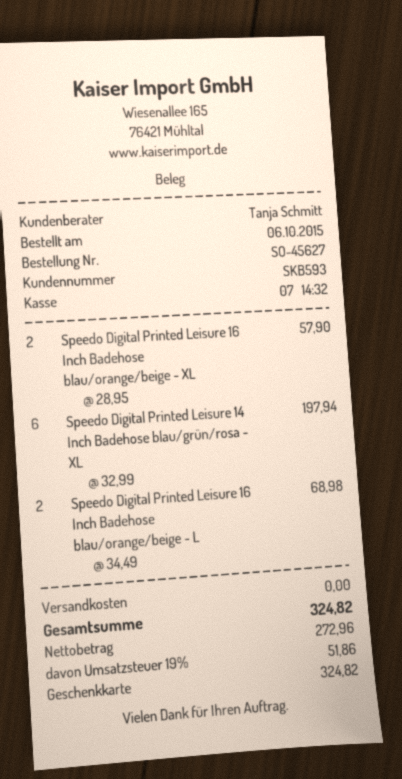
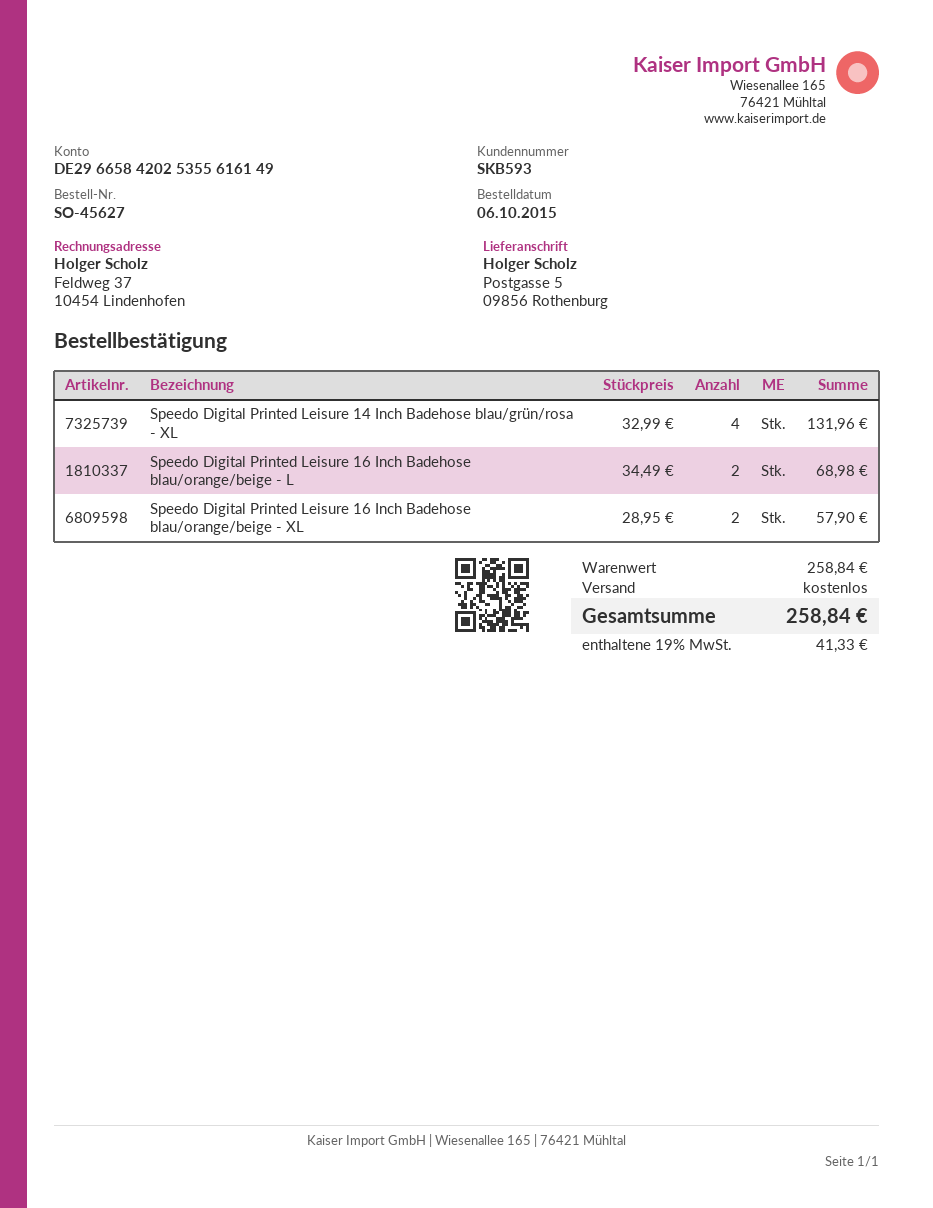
Speedo Digital Printed Leisure 14 Inch Badehose blau/grün/rosa - XL: 6 x 32.99 = 197.94 -> 4 x 32.99 = 131.96
tax: 19% = 51.86 -> 19% = 41.33
total: 324.82 -> 258.84

